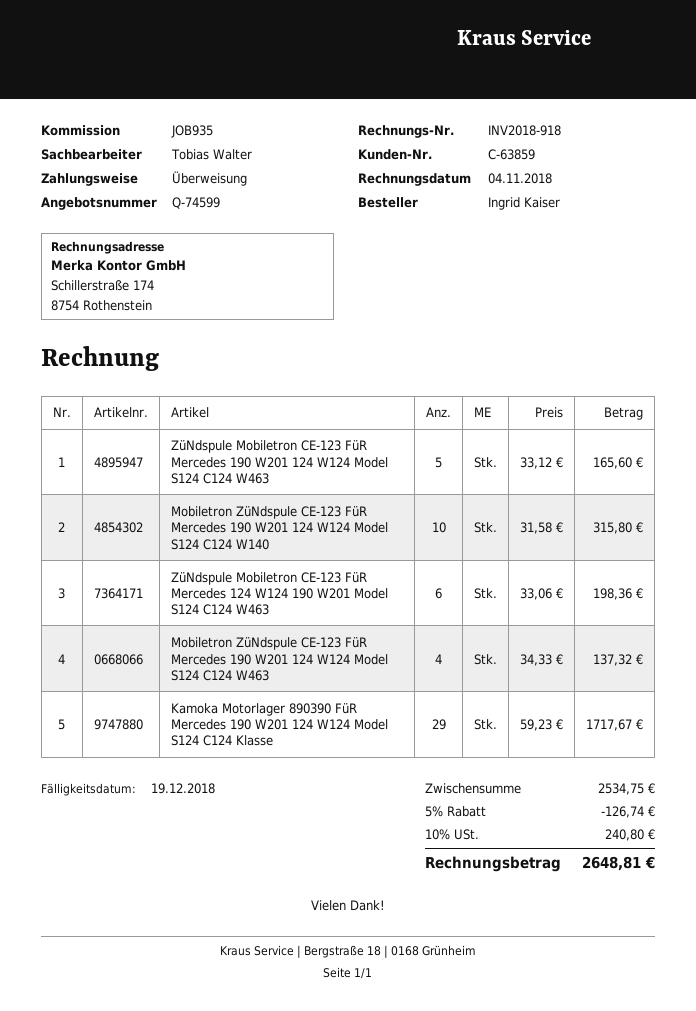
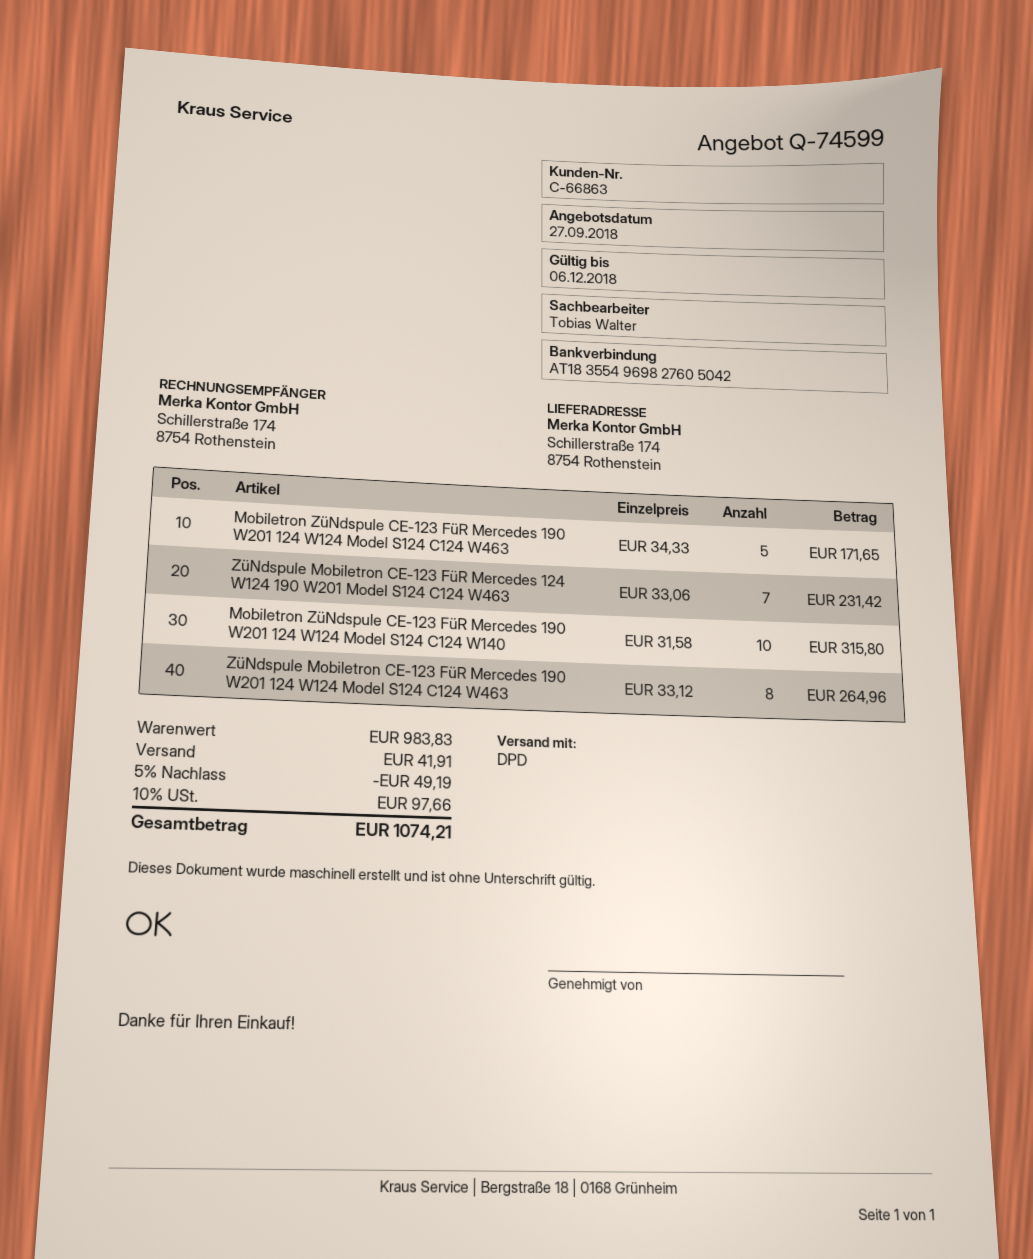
customer number: C-63859 -> C-66863
ZüNdspule Mobiletron CE-123 FüR Mercedes 190 W201 124 W124 Model S124 C124 W463: 5 x 33.12 = 165.60 -> 8 x 33.12 = 264.96
ZüNdspule Mobiletron CE-123 FüR Mercedes 124 W124 190 W201 Model S124 C124 W463: 6 x 33.06 = 198.36 -> 7 x 33.06 = 231.42
Mobiletron ZüNdspule CE-123 FüR Mercedes 190 W201 124 W124 Model S124 C124 W463: 4 x 34.33 = 137.32 -> 5 x 34.33 = 171.65
Kamoka Motorlager 890390 FüR Mercedes 190 W201 124 W124 Model S124 C124 Klasse: 29 x 59.23 = 1717.67 -> none
subtotal: 2534.75 -> 983.83
discount: 5% = 126.74 -> 5% = 49.19
shipping: none -> 41.91
tax: 10% = 240.80 -> 10% = 97.66
total: 2648.81 -> 1074.21

